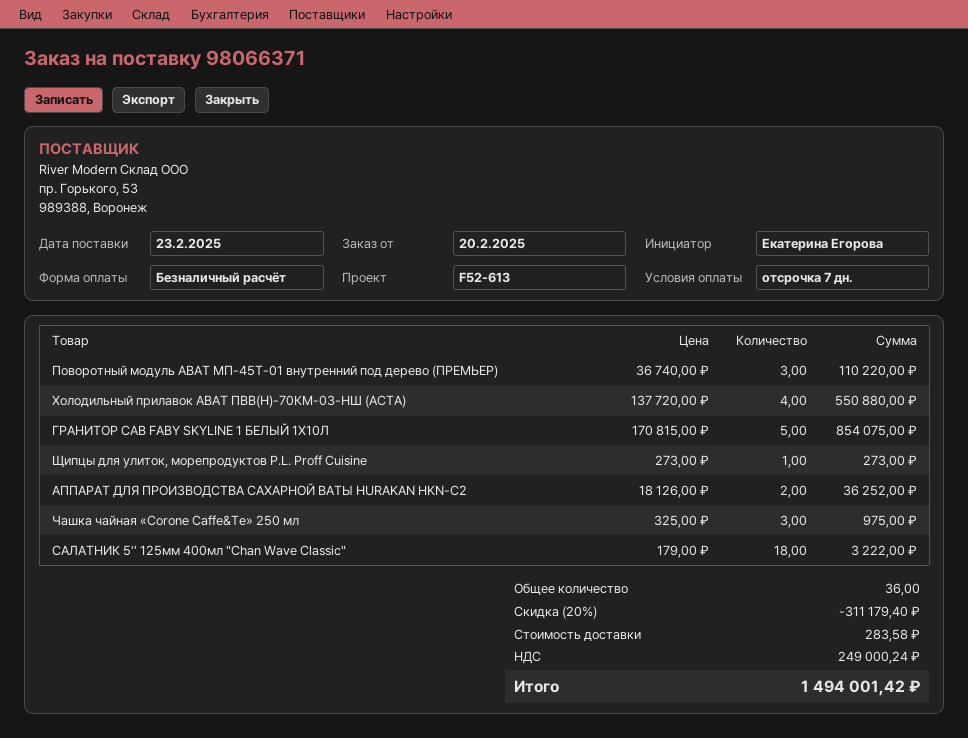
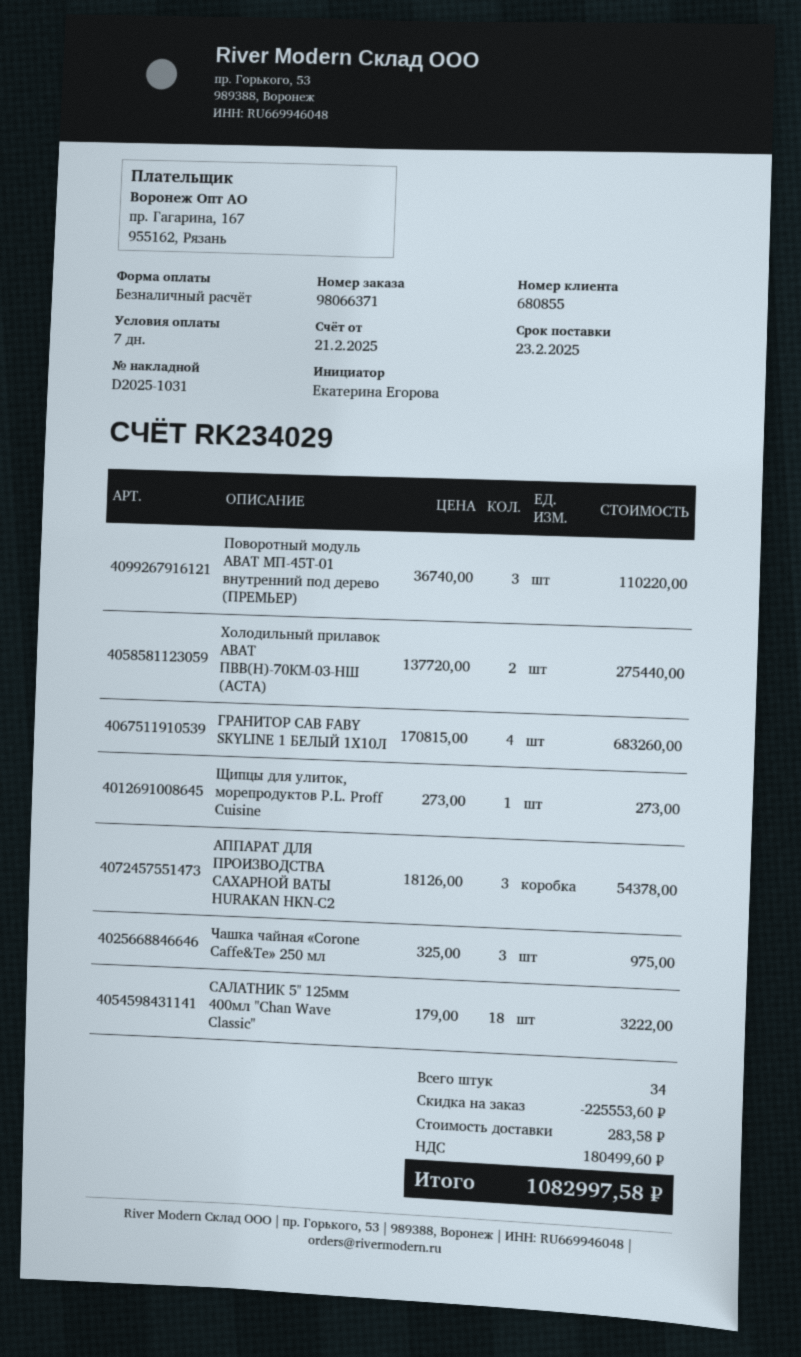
Холодильный прилавок ABAT ПВВ(Н)-70КМ-03-НШ (АСТА): 4 x 137720.00 = 550880.00 -> 2 x 137720.00 = 275440.00
ГРАНИТОР CAB FABY SKYLINE 1 БЕЛЫЙ 1Х10Л: 5 x 170815.00 = 854075.00 -> 4 x 170815.00 = 683260.00
АППАРАТ ДЛЯ ПРОИЗВОДСТВА САХАРНОЙ ВАТЫ HURAKAN HKN-C2: 2 x 18126.00 = 36252.00 -> 3 x 18126.00 = 54378.00
total quantity: 36 -> 34
discount: 311179.40 -> 225553.60
tax: 249000.24 -> 180499.60
total: 1494001.42 -> 1082997.58

